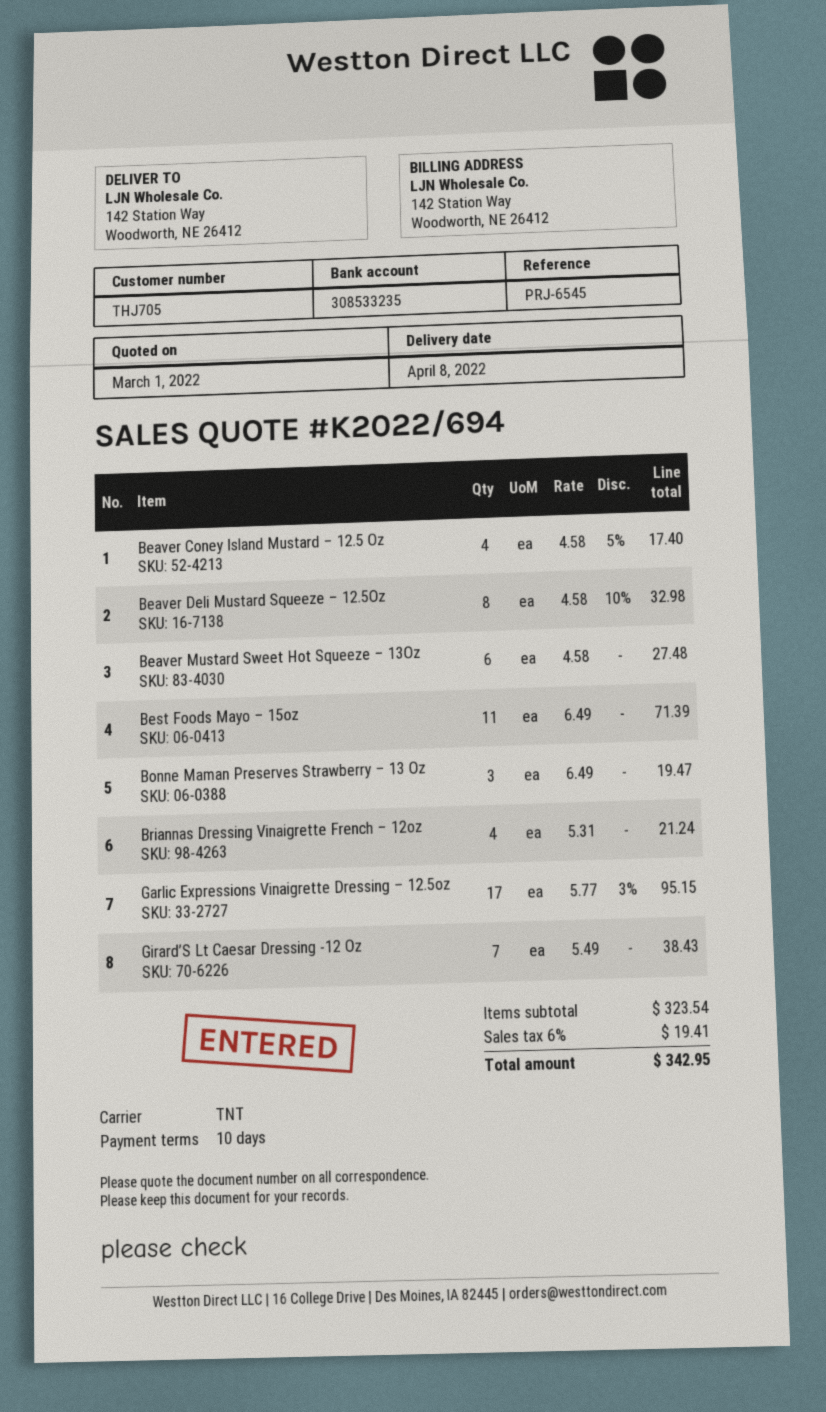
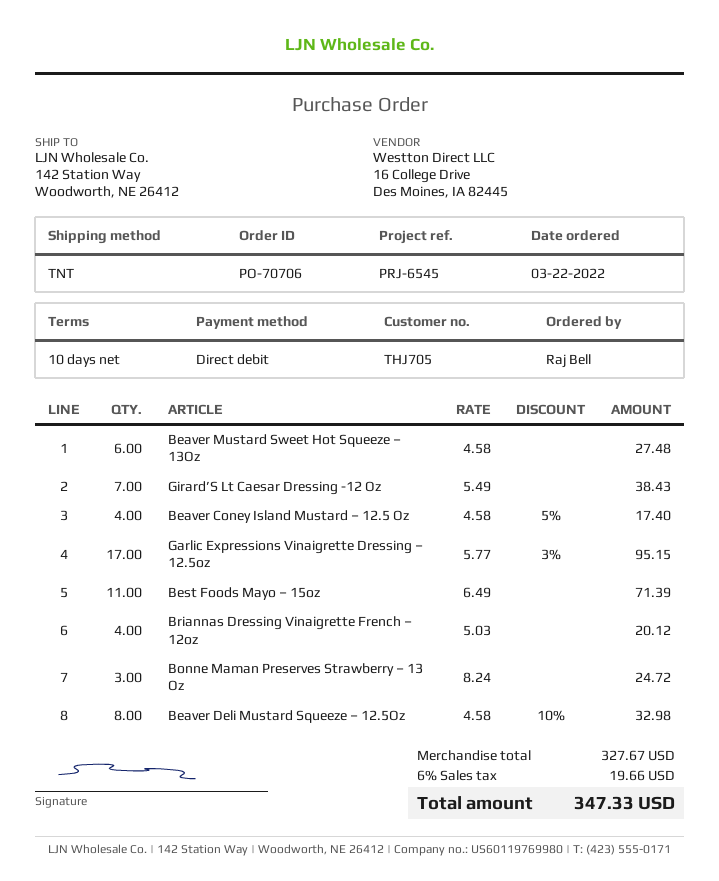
Bonne Maman Preserves Strawberry – 13 Oz: 3 x 6.49 = 19.47 -> 3 x 8.24 = 24.72
Briannas Dressing Vinaigrette French – 12oz: 4 x 5.31 = 21.24 -> 4 x 5.03 = 20.12
subtotal: 323.54 -> 327.67
tax: 6% = 19.41 -> 6% = 19.66
total: 342.95 -> 347.33

